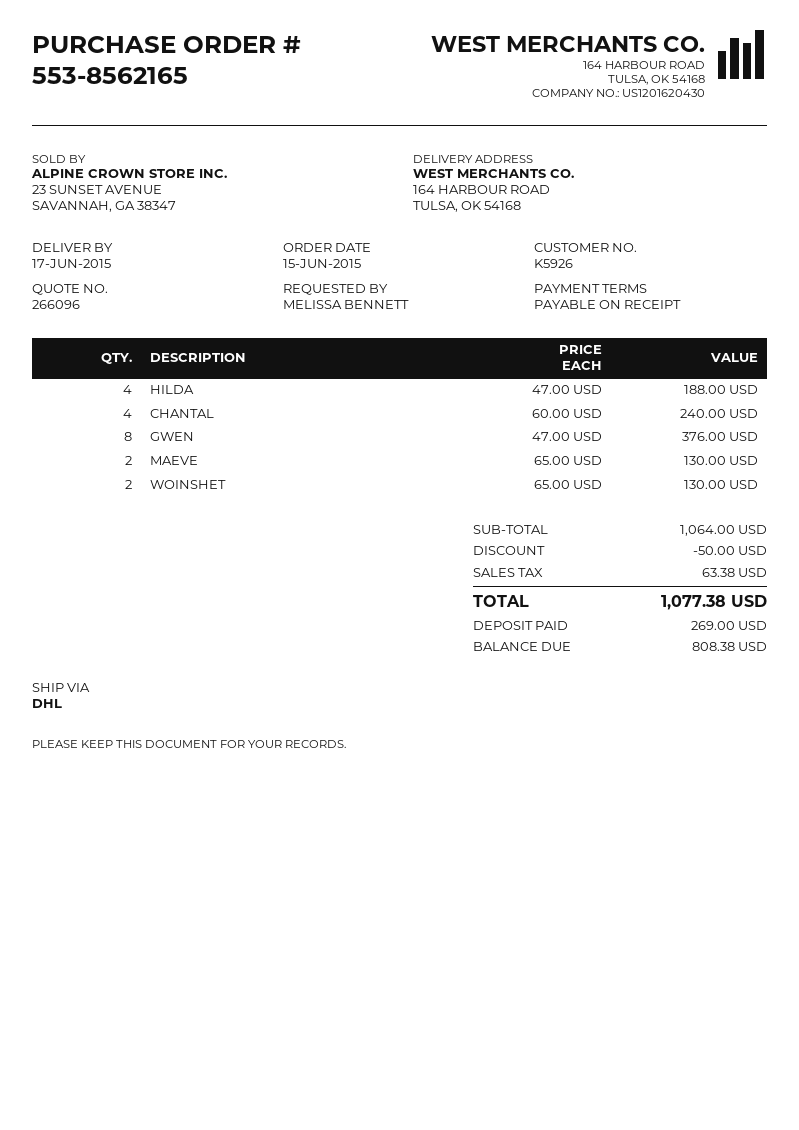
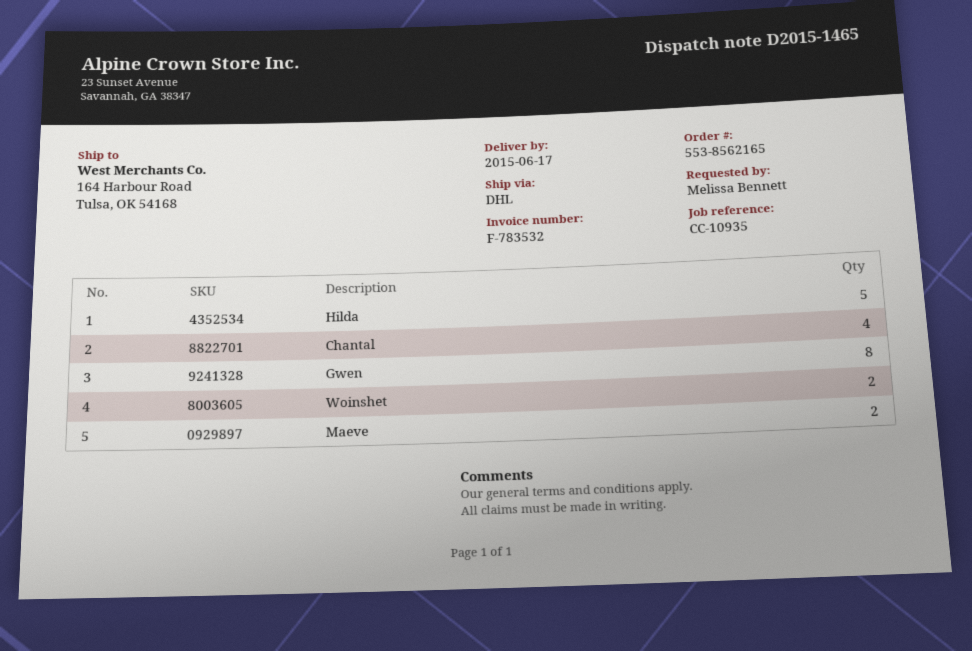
HILDA: 4 -> 5

